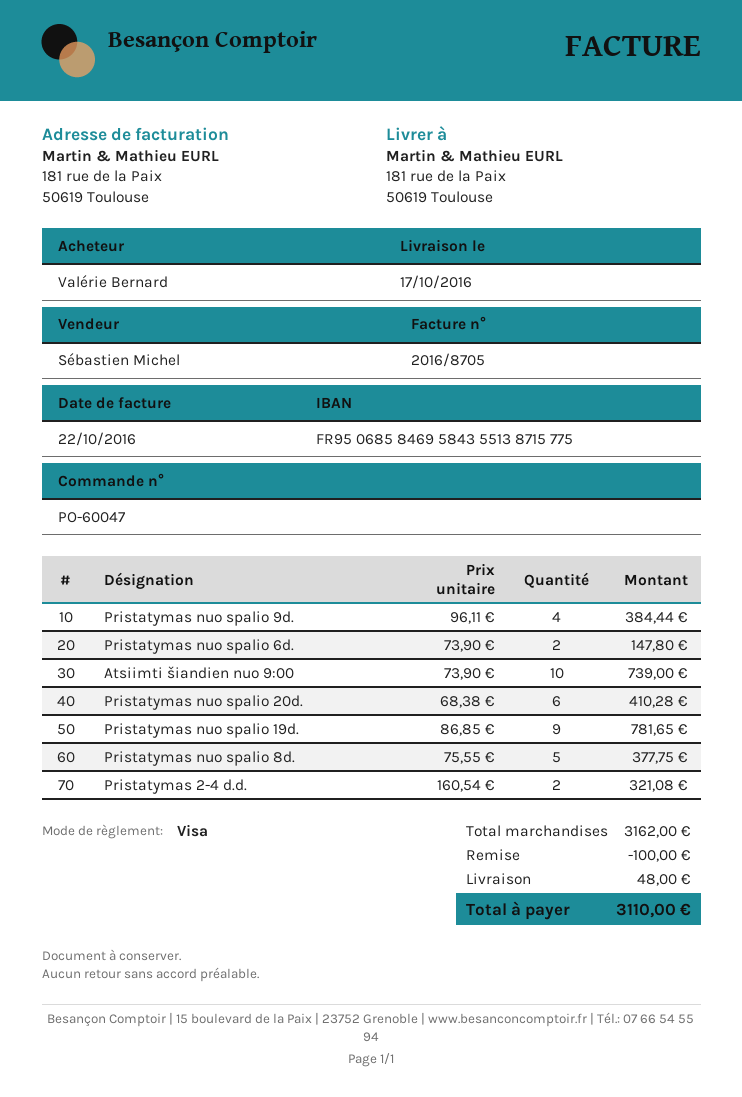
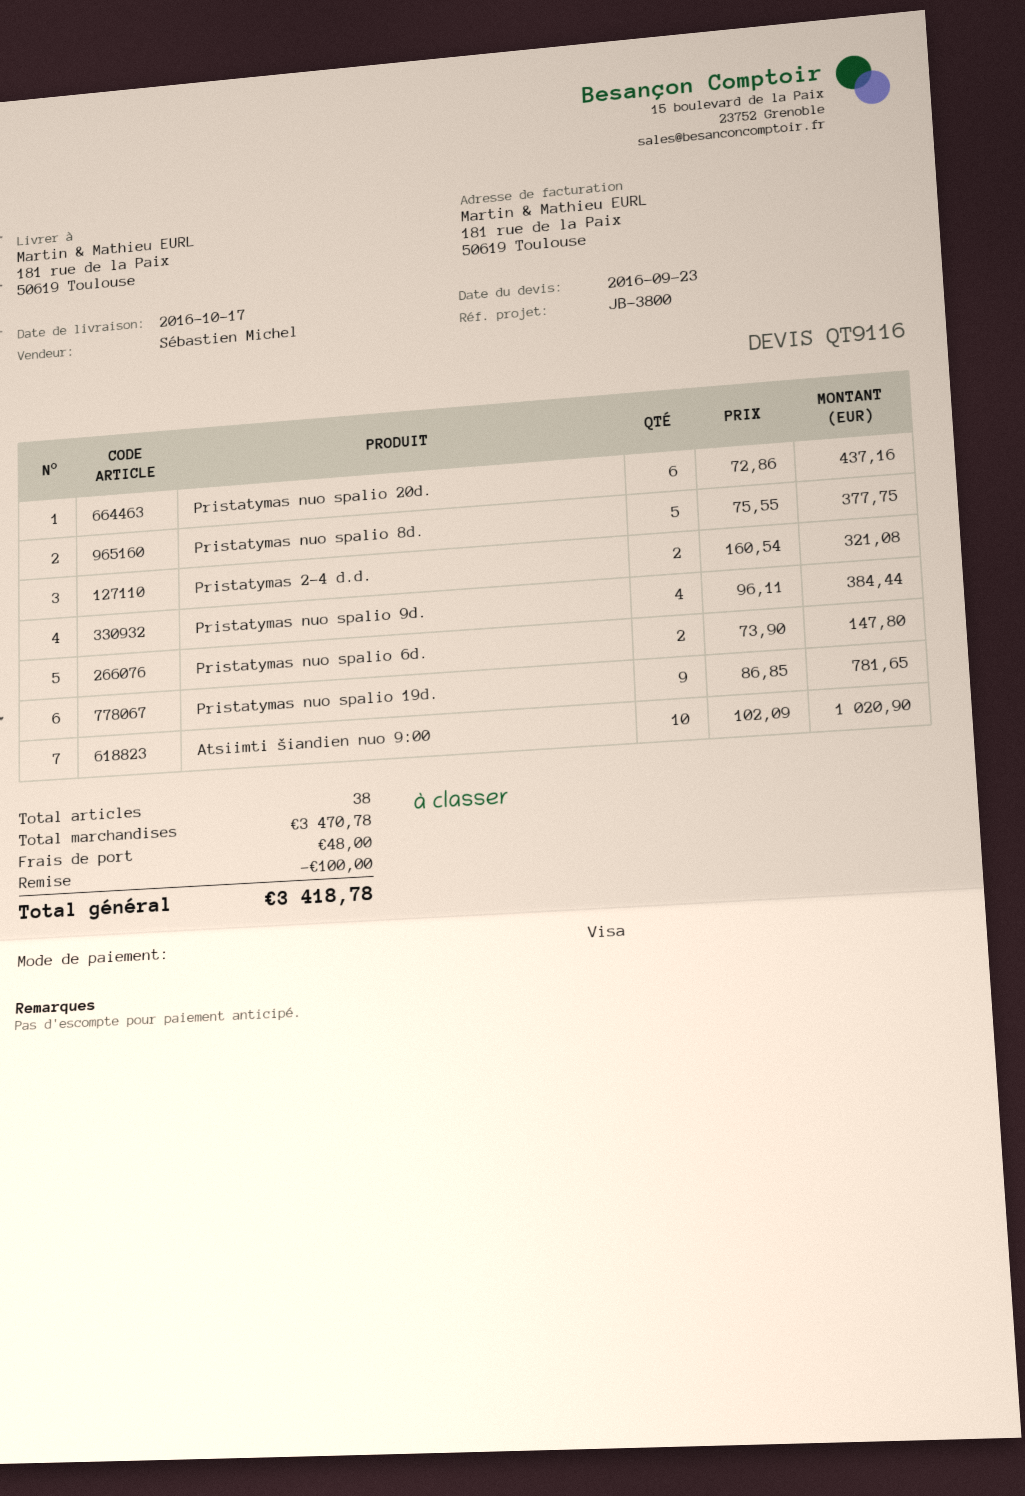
Atsiimti šiandien nuo 9:00: 10 x 73.90 = 739.00 -> 10 x 102.09 = 1020.90
Pristatymas nuo spalio 20d.: 6 x 68.38 = 410.28 -> 6 x 72.86 = 437.16
subtotal: 3162.00 -> 3470.78
total: 3110.00 -> 3418.78

